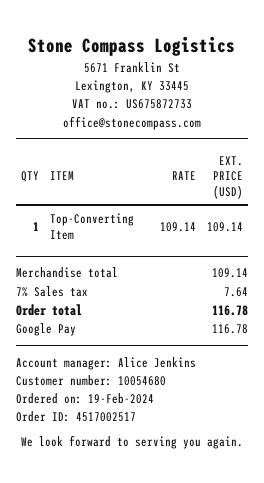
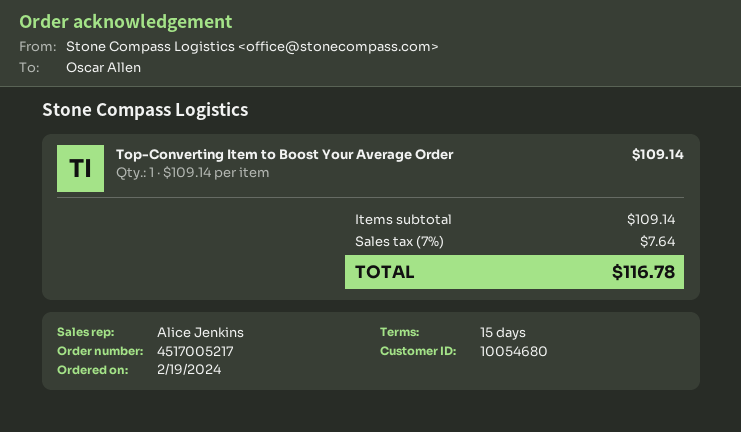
order number: 4517002517 -> 4517005217

